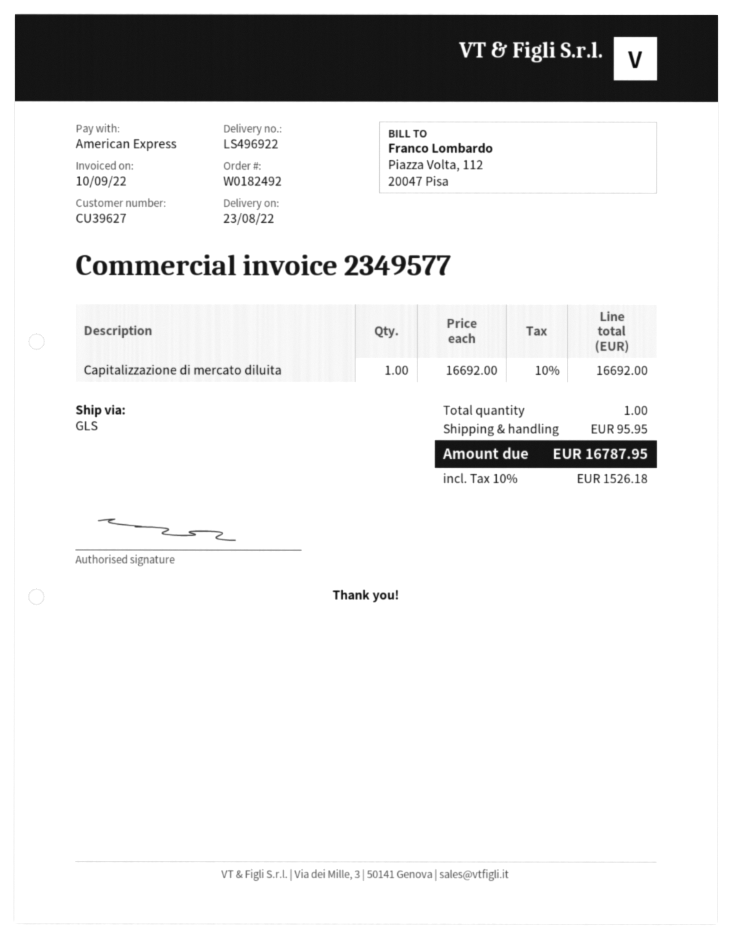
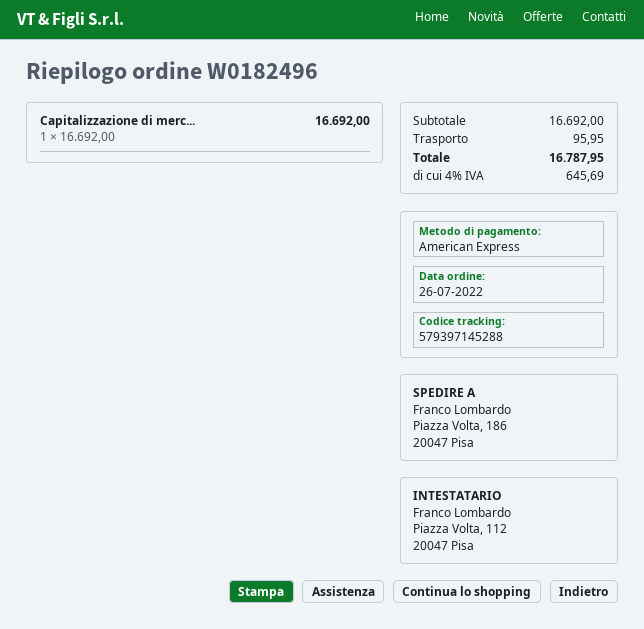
order number: W0182492 -> W0182496
tax: 10% = 1526.18 -> 4% = 645.69

